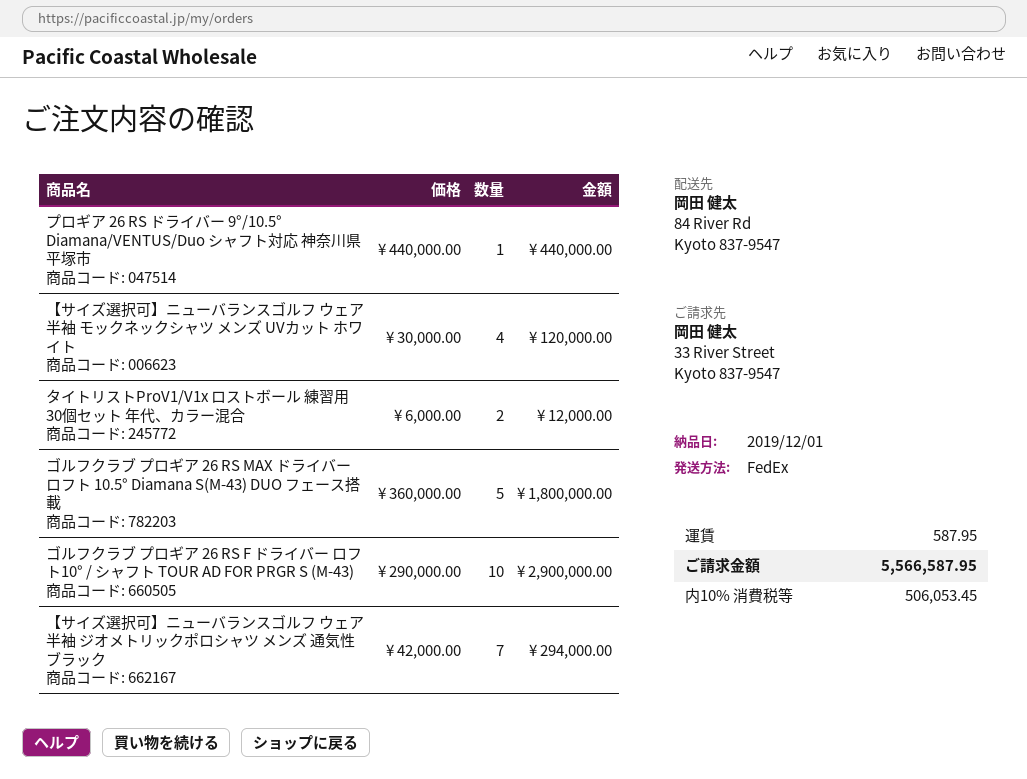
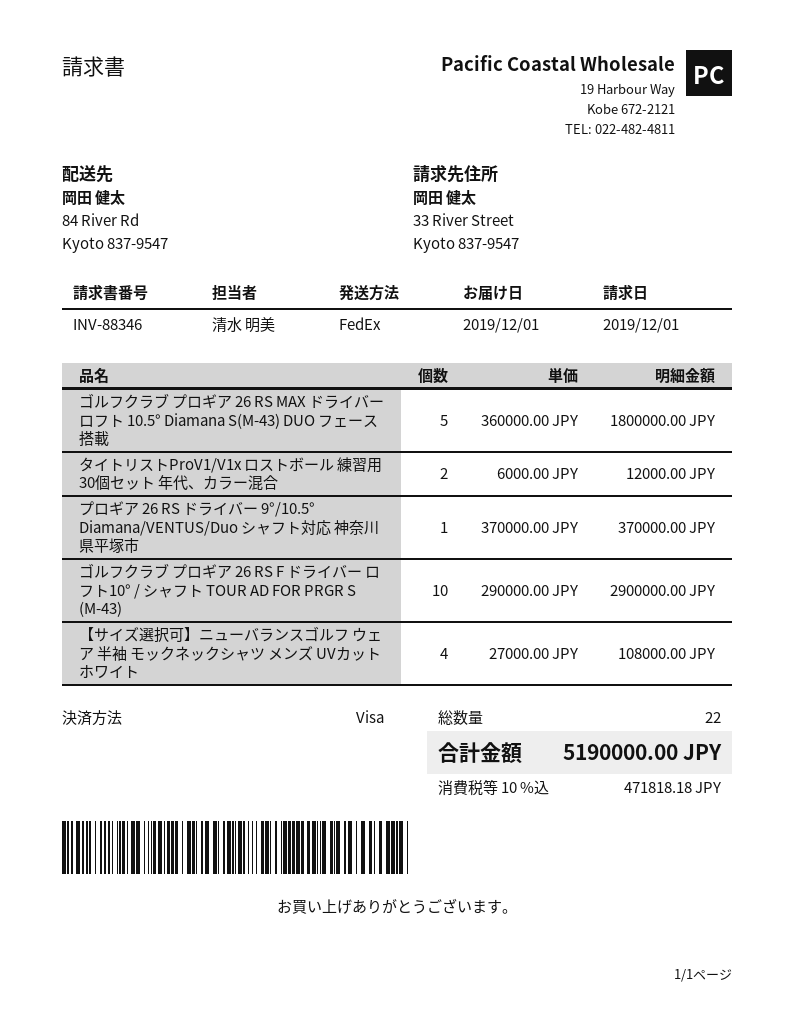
プロギア 26 RS ドライバー 9°/10.5° Diamana/VENTUS/Duo シャフト対応 神奈川県平塚市: 1 x 440000.00 = 440000.00 -> 1 x 370000.00 = 370000.00
【サイズ選択可】ニューバランスゴルフ ウェア 半袖 モックネックシャツ メンズ UVカット ホワイト: 4 x 30000.00 = 120000.00 -> 4 x 27000.00 = 108000.00
【サイズ選択可】ニューバランスゴルフ ウェア 半袖 ジオメトリックポロシャツ メンズ 通気性 ブラック: 7 x 42000.00 = 294000.00 -> none
shipping: 587.95 -> none
tax: 10% = 506053.45 -> 10% = 471818.18
total: 5566587.95 -> 5190000.00

